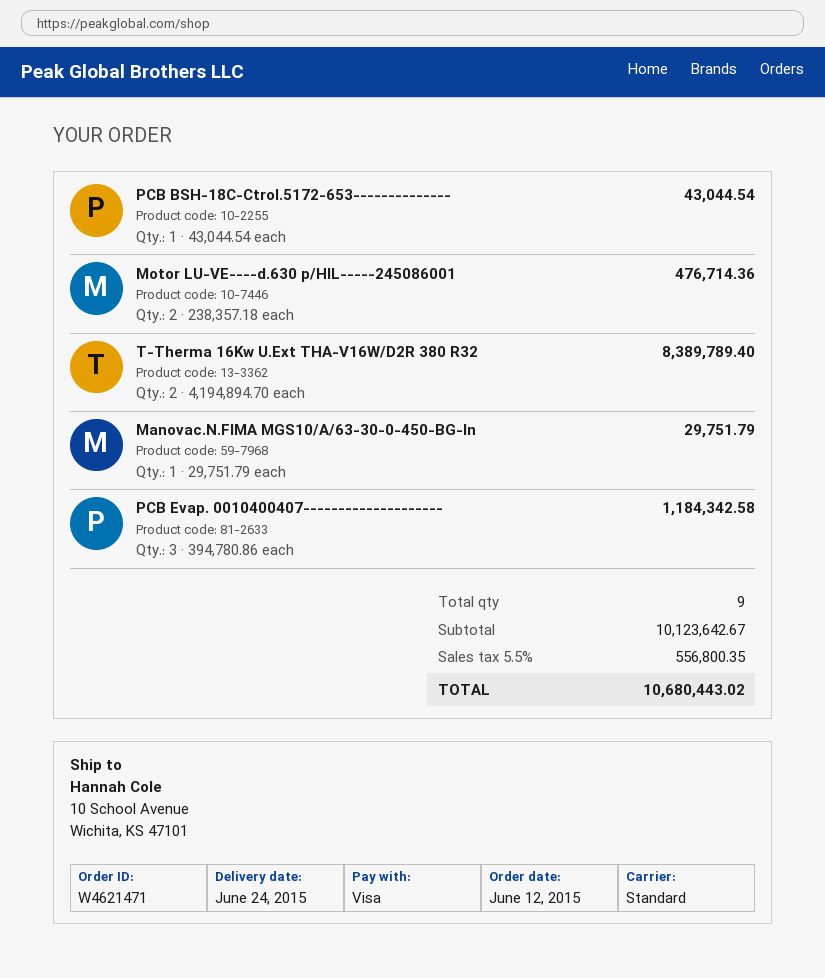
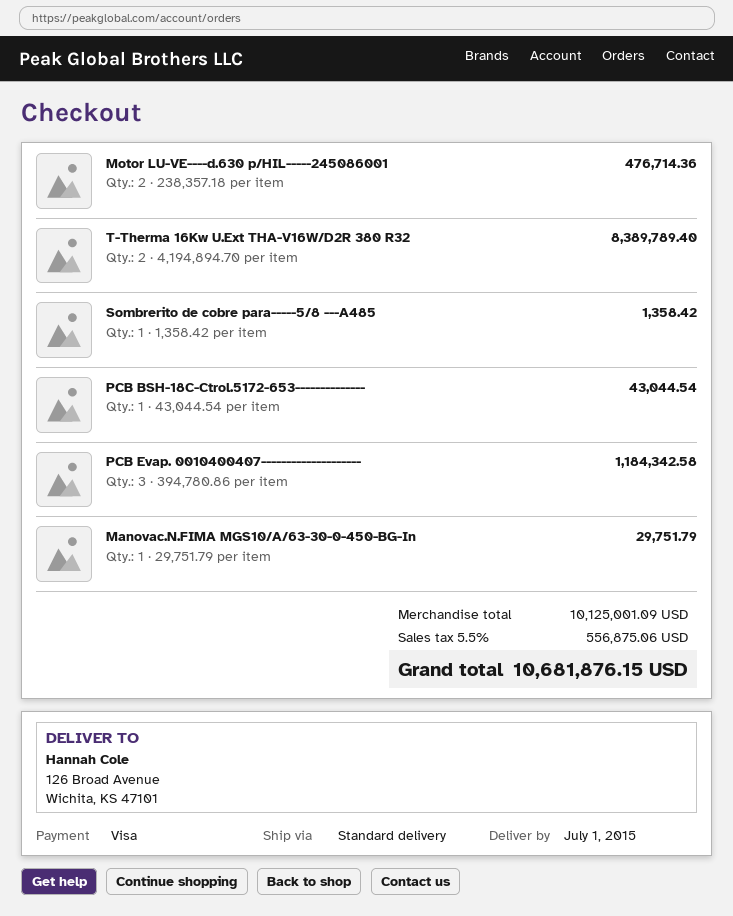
delivery date: 2015-06-24 -> 2015-07-01
ship to: 10 School Avenue, Wichita, KS 47101 -> 126 Broad Avenue, Wichita, KS 47101
Sombrerito de cobre para-----5/8 ---A485: none -> 1 x 1358.42 = 1358.42
subtotal: 10123642.67 -> 10125001.09
tax: 5.5% = 556800.35 -> 5.5% = 556875.06
total: 10680443.02 -> 10681876.15

